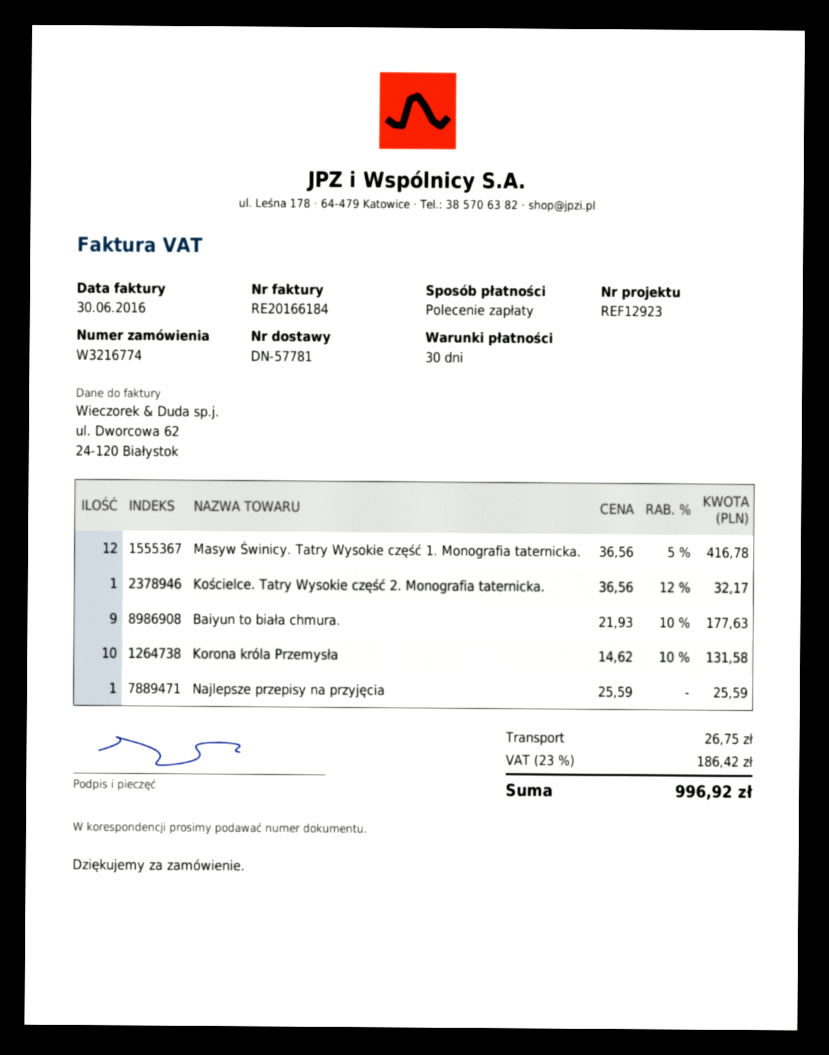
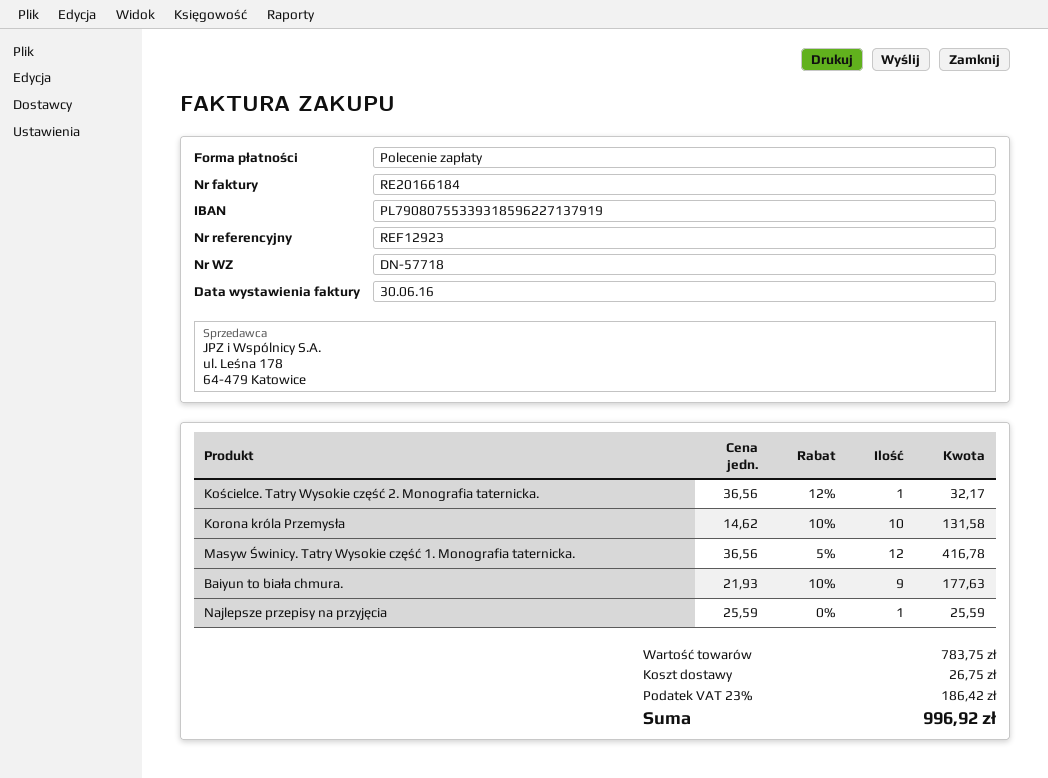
delivery note number: DN-57781 -> DN-57718

